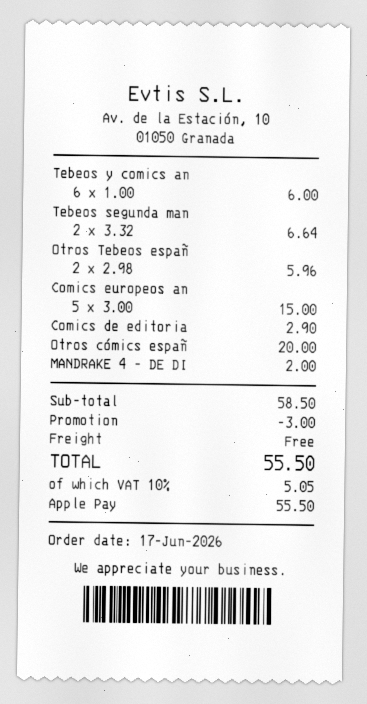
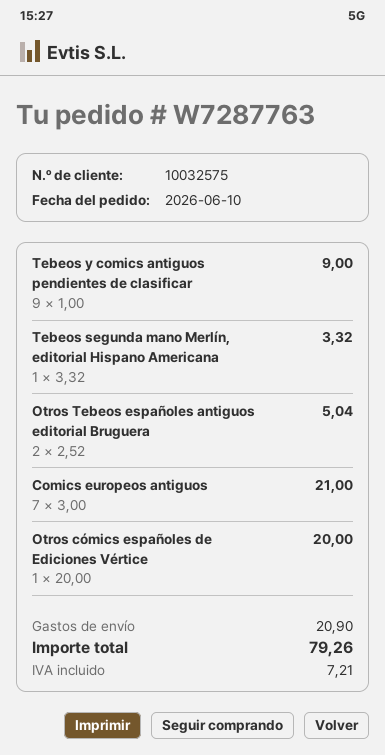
order date: 2026-06-17 -> 2026-06-10
Tebeos y comics an: 6 x 1.00 = 6.00 -> 9 x 1.00 = 9.00
Tebeos segunda man: 2 x 3.32 = 6.64 -> 1 x 3.32 = 3.32
Otros Tebeos españ: 2 x 2.98 = 5.96 -> 2 x 2.52 = 5.04
Comics europeos an: 5 x 3.00 = 15.00 -> 7 x 3.00 = 21.00
Comics de editoria: 1 x 2.90 = 2.90 -> none
MANDRAKE 4 - DE DI: 1 x 2.00 = 2.00 -> none
discount: 3.00 -> none
shipping: 0.00 -> 20.90
tax: 5.05 -> 7.21
total: 55.50 -> 79.26

